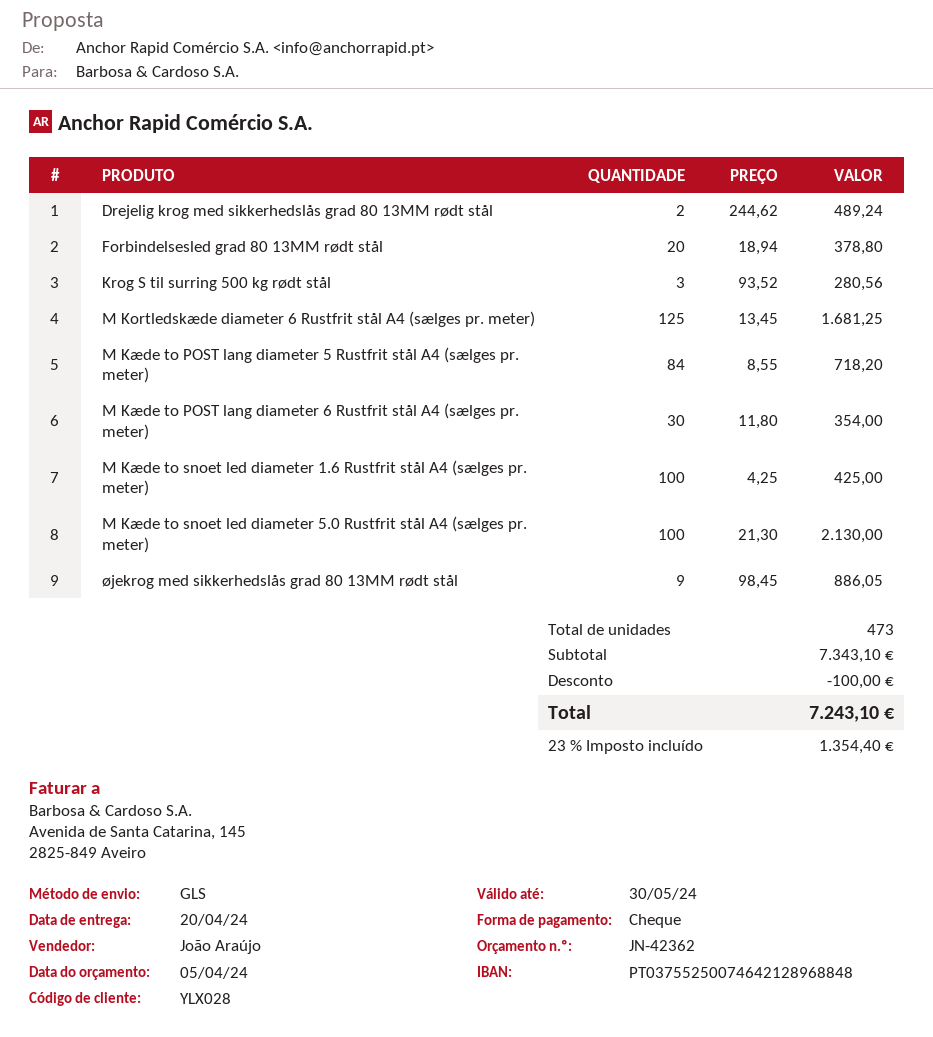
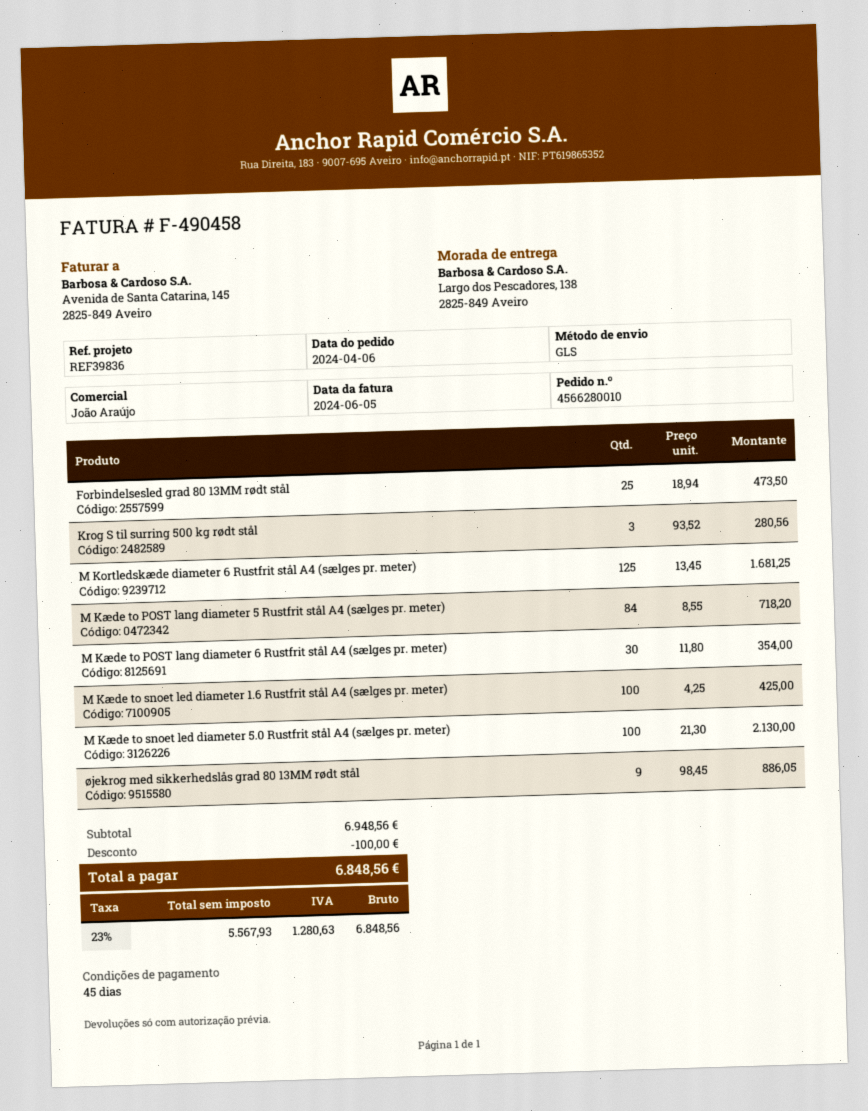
Drejelig krog med sikkerhedslås grad 80 13MM rødt stål: 2 x 244.62 = 489.24 -> none
Forbindelsesled grad 80 13MM rødt stål: 20 x 18.94 = 378.80 -> 25 x 18.94 = 473.50
subtotal: 7343.10 -> 6948.56
tax: 23% = 1354.40 -> 23% = 1280.63
total: 7243.10 -> 6848.56

